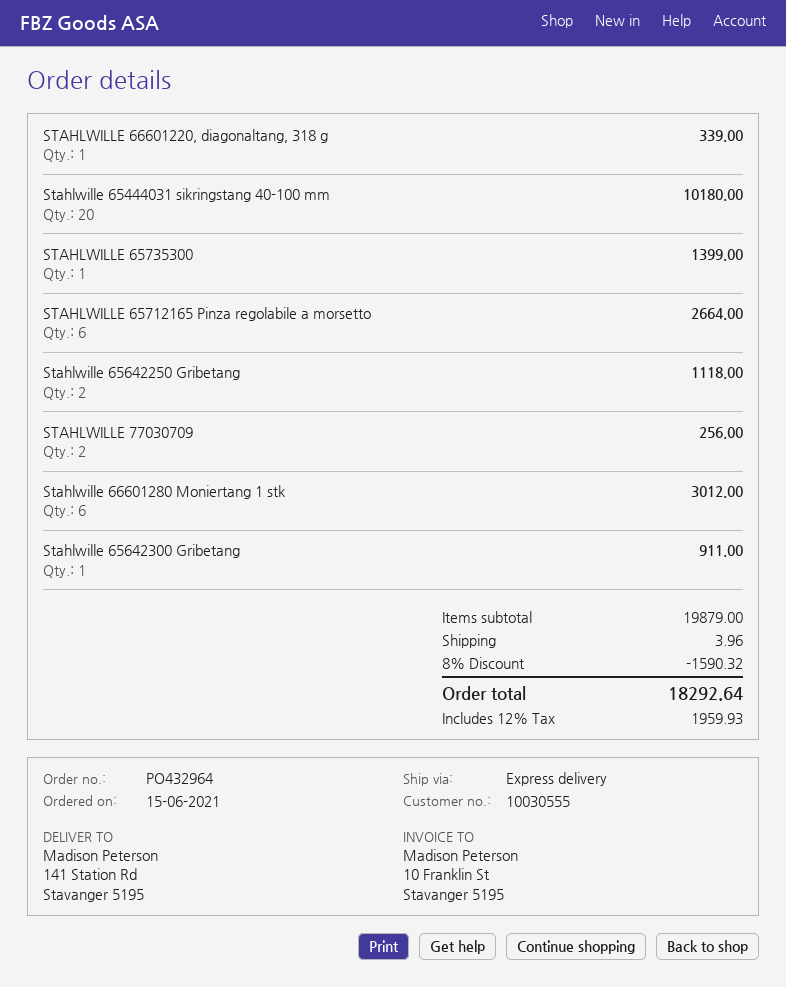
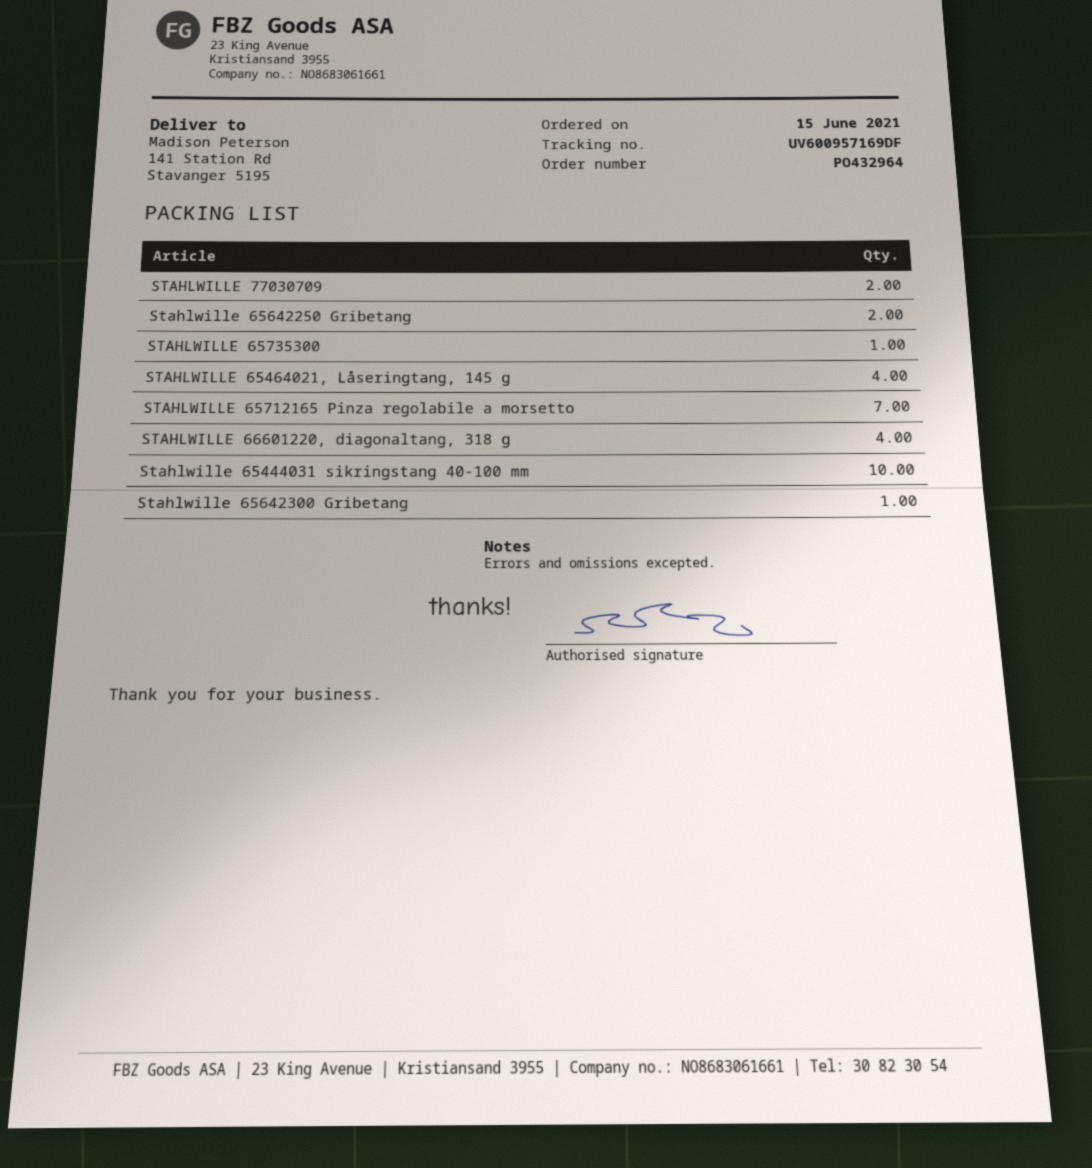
STAHLWILLE 66601220, diagonaltang, 318 g: 1 -> 4
Stahlwille 65444031 sikringstang 40-100 mm: 20 -> 10
STAHLWILLE 65712165 Pinza regolabile a morsetto: 6 -> 7
Stahlwille 66601280 Moniertang 1 stk: 6 -> none
STAHLWILLE 65464021, Låseringtang, 145 g: none -> 4

